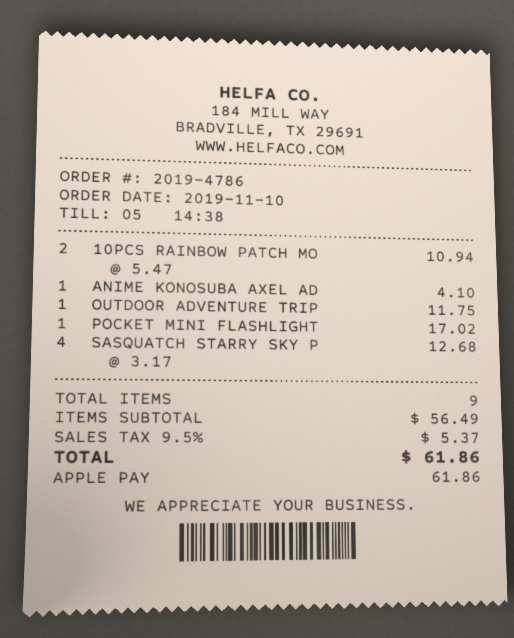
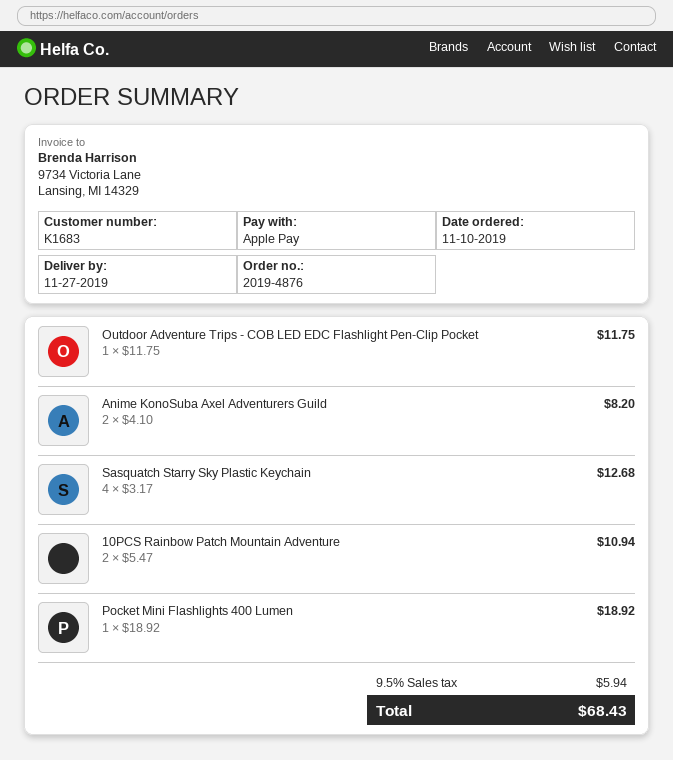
order number: 2019-4786 -> 2019-4876
ANIME KONOSUBA AXEL AD: 1 x 4.10 = 4.10 -> 2 x 4.10 = 8.20
POCKET MINI FLASHLIGHT: 1 x 17.02 = 17.02 -> 1 x 18.92 = 18.92
tax: 9.5% = 5.37 -> 9.5% = 5.94
total: 61.86 -> 68.43

